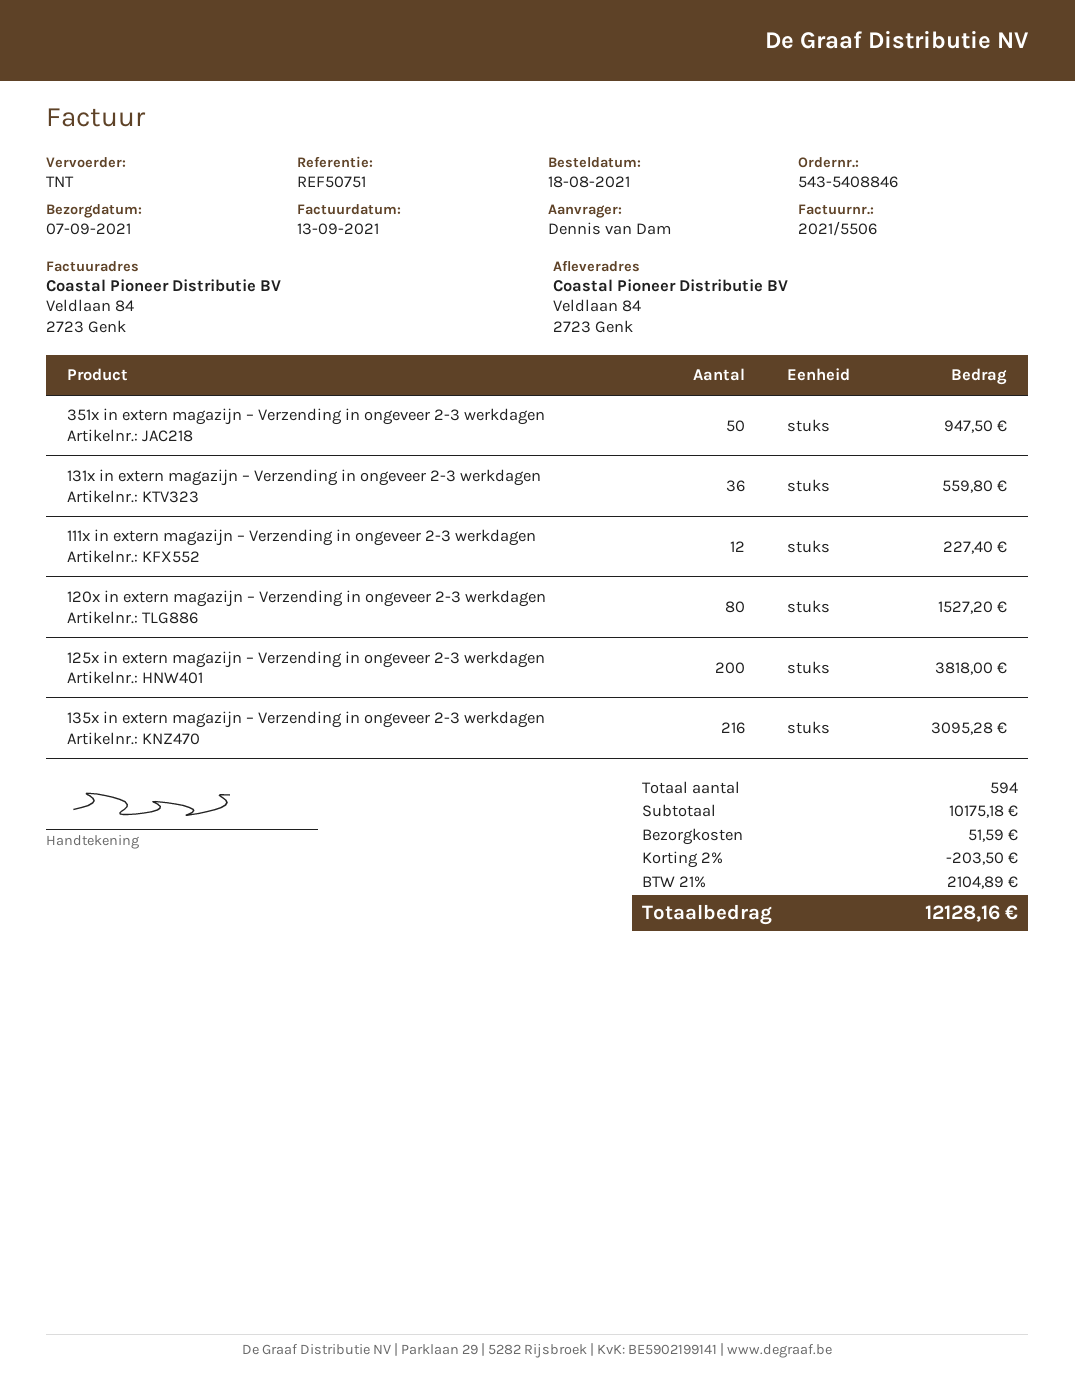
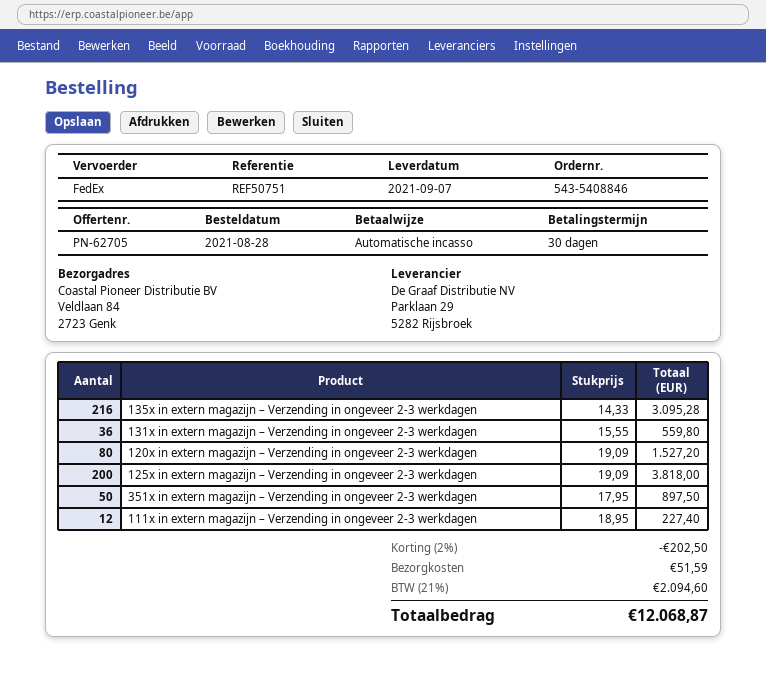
order date: 2021-08-18 -> 2021-08-28
shipping method: TNT -> FedEx
351x in extern magazijn – Verzending in ongeveer 2-3 werkdagen: 50 for 947.50 -> 50 for 897.50
discount: 2% = 203.50 -> 2% = 202.50
tax: 21% = 2104.89 -> 21% = 2094.60
total: 12128.16 -> 12068.87

